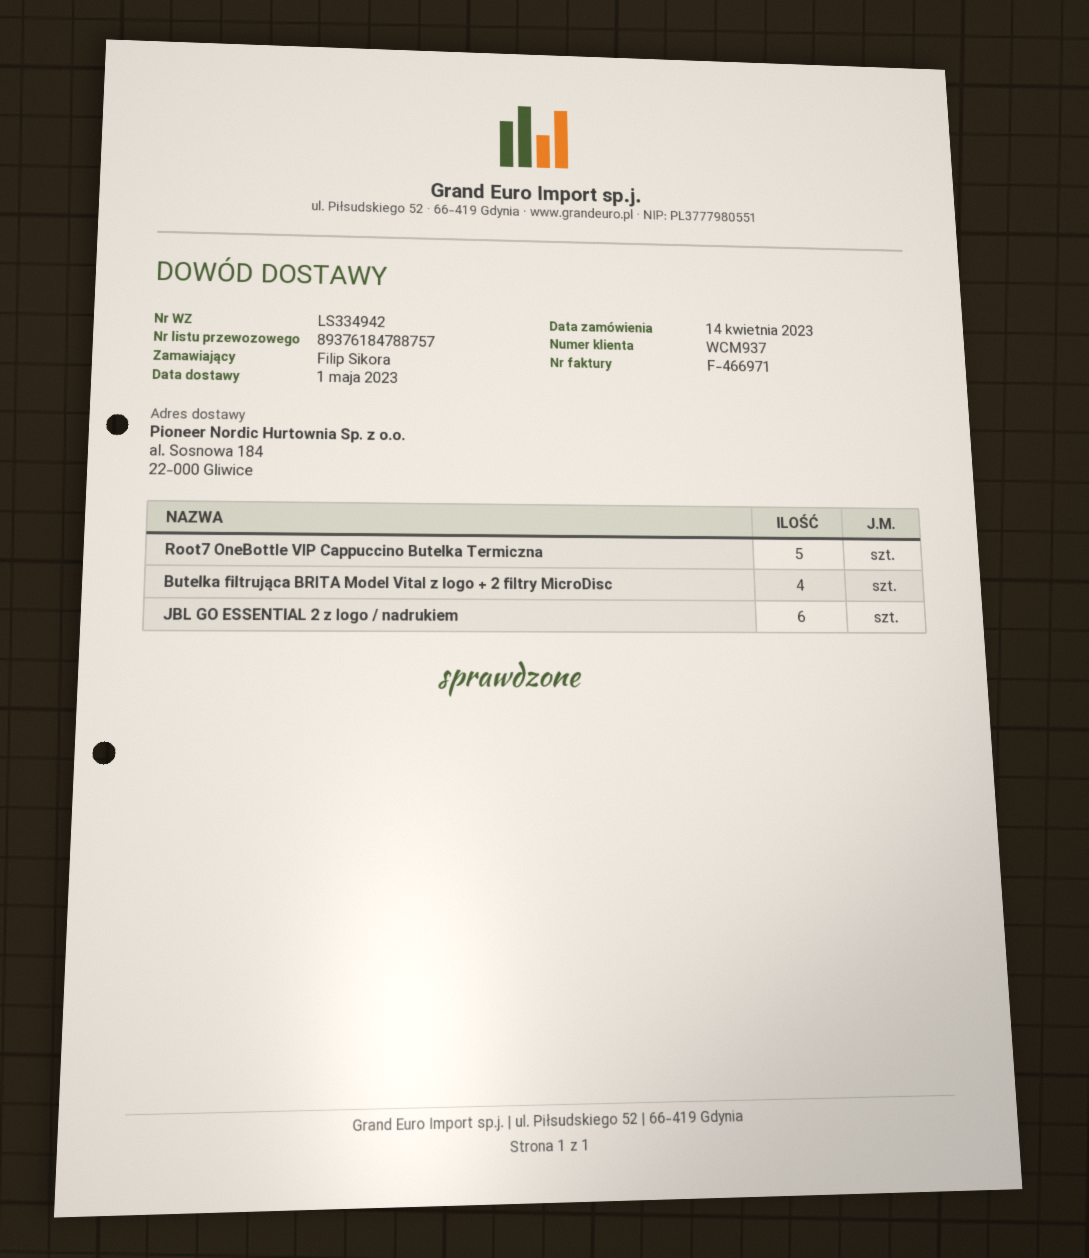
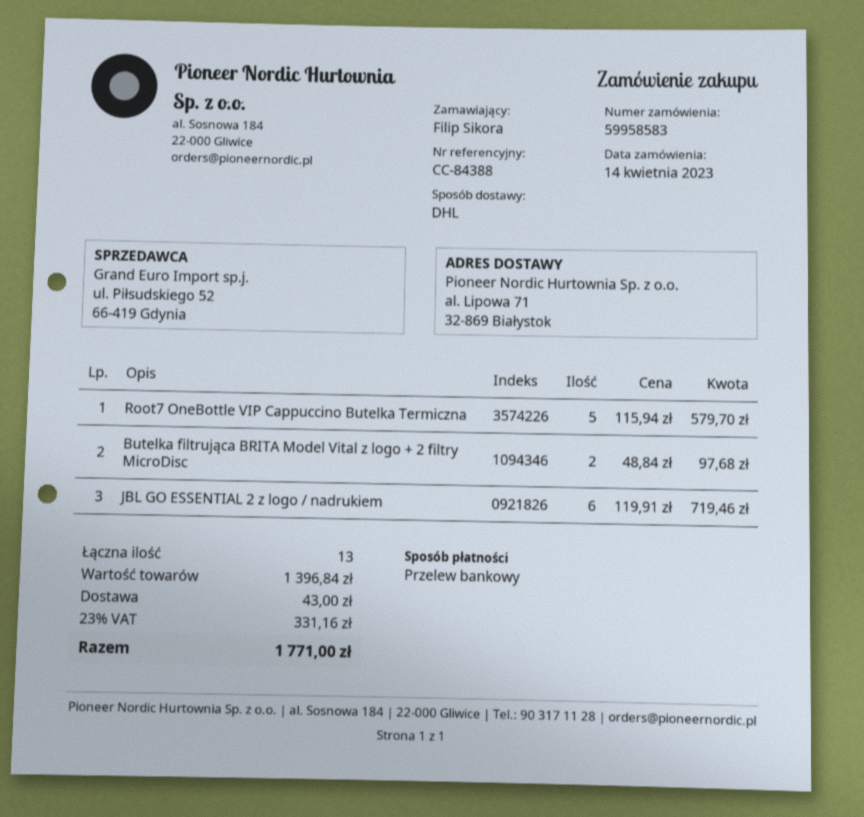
ship to: al. Sosnowa 184, 22-000 Gliwice -> al. Lipowa 71, 32-869 Białystok
Butelka filtrująca BRITA Model Vital z logo + 2 filtry MicroDisc: 4 -> 2

